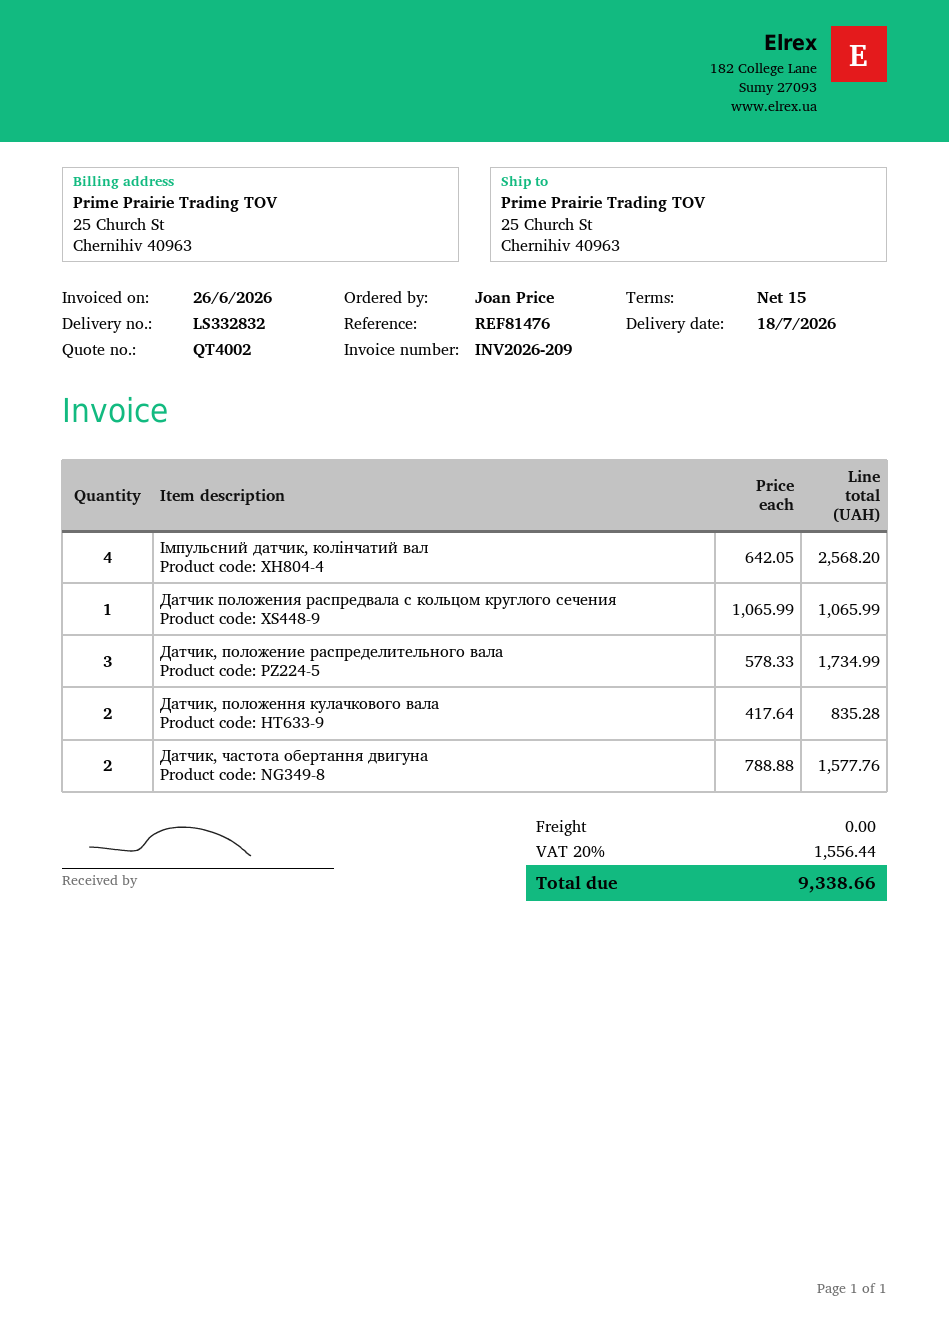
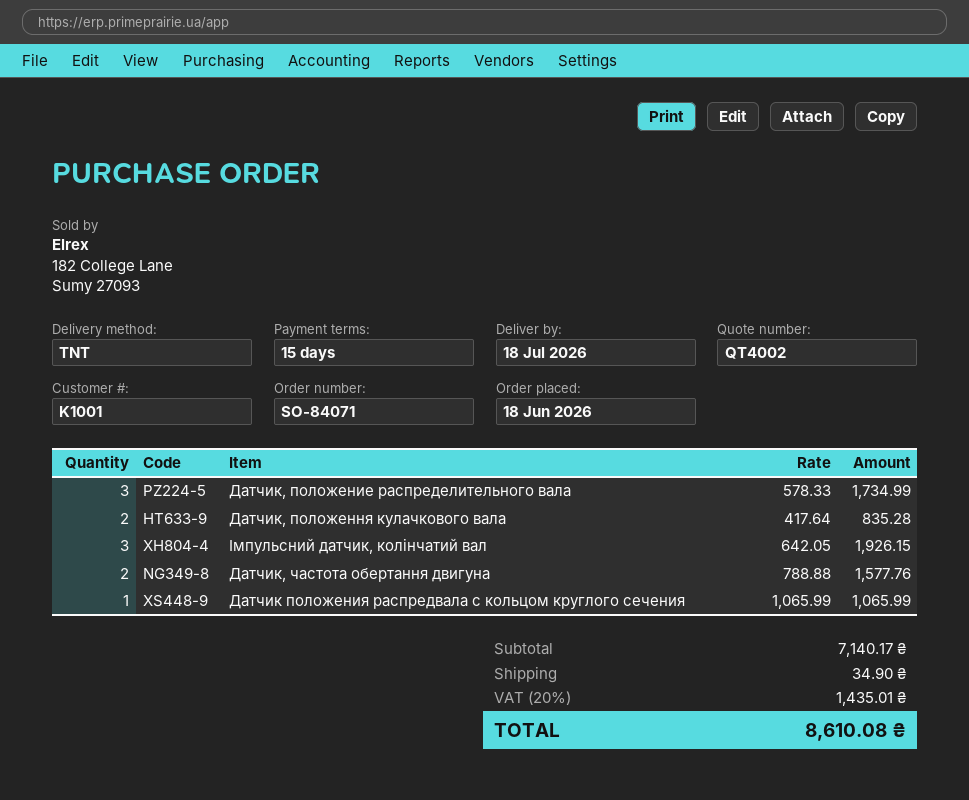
Імпульсний датчик, колінчатий вал: 4 x 642.05 = 2568.20 -> 3 x 642.05 = 1926.15
shipping: 0.00 -> 34.90
tax: 20% = 1556.44 -> 20% = 1435.01
total: 9338.66 -> 8610.08

